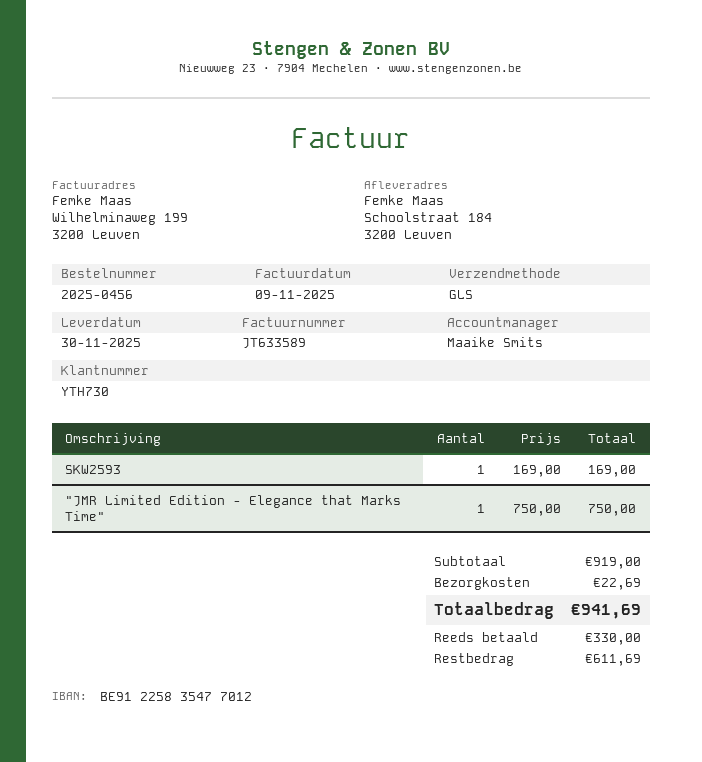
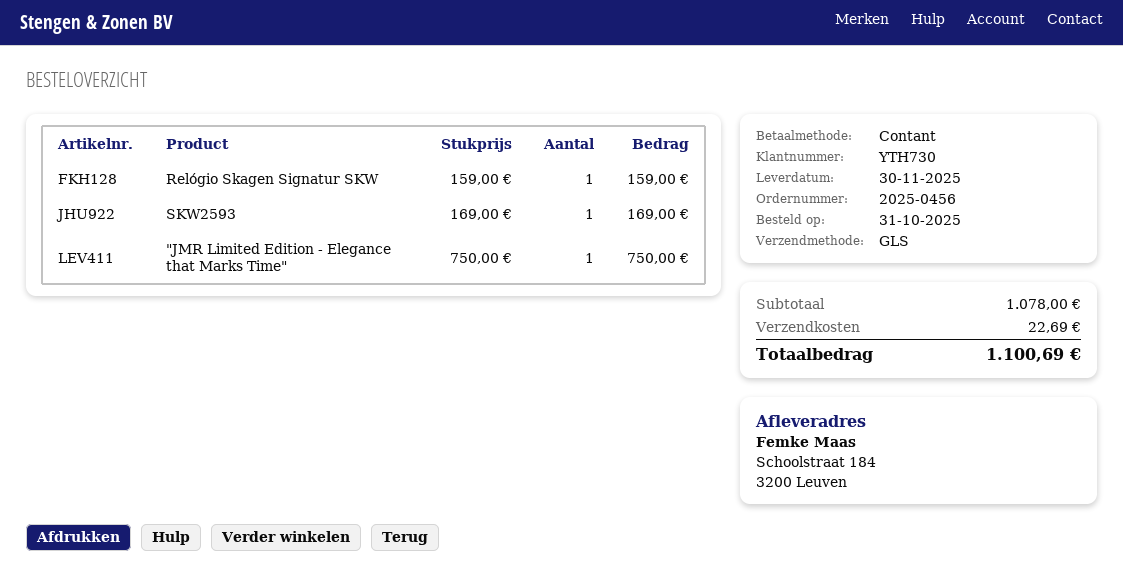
Relógio Skagen Signatur SKW: none -> 1 x 159.00 = 159.00
subtotal: 919.00 -> 1078.00
total: 941.69 -> 1100.69

